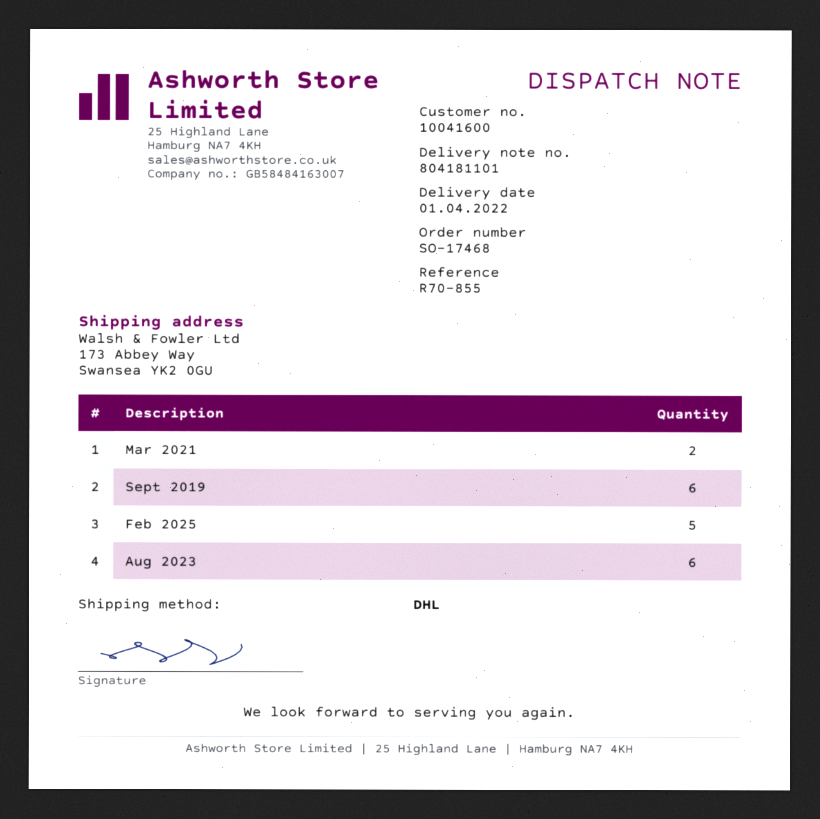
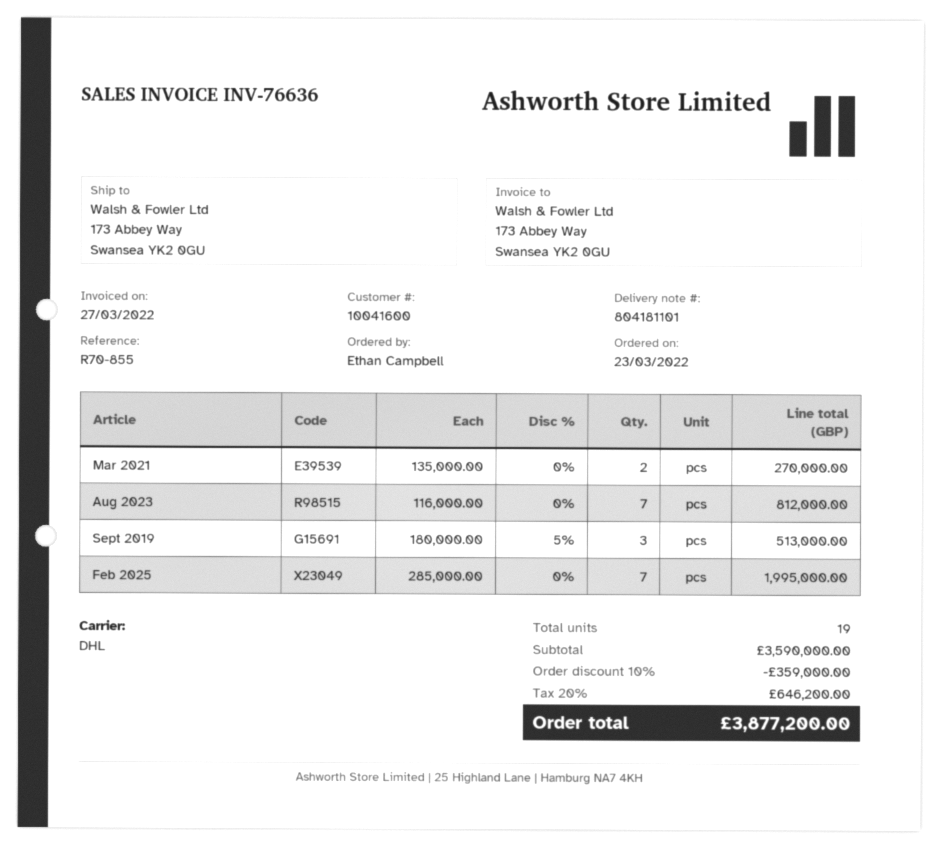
Sept 2019: 6 -> 3
Feb 2025: 5 -> 7
Aug 2023: 6 -> 7

